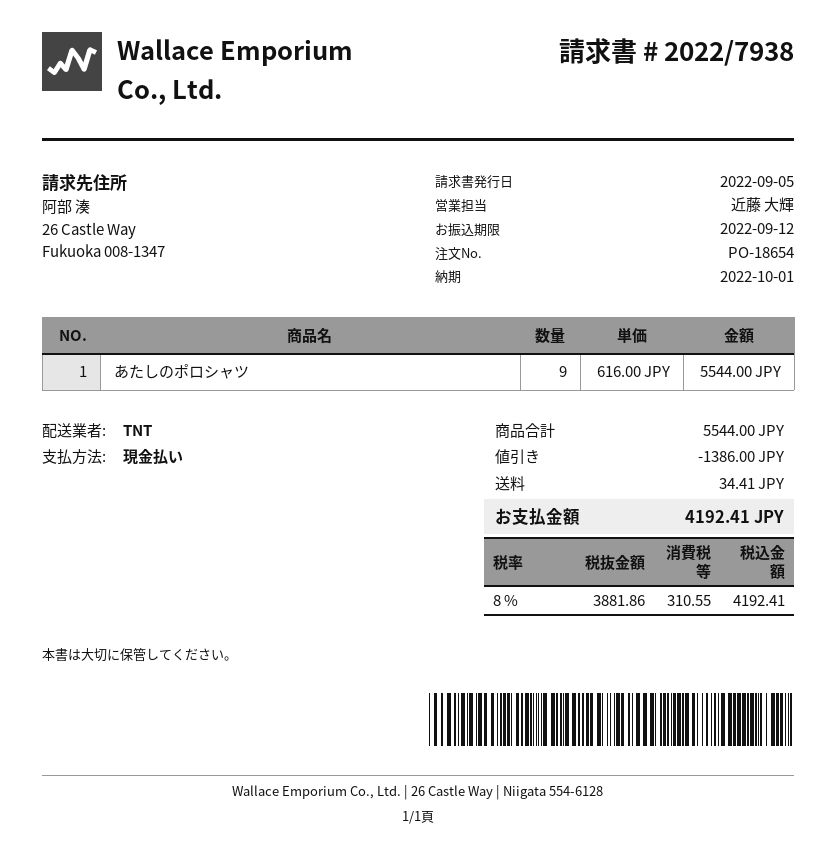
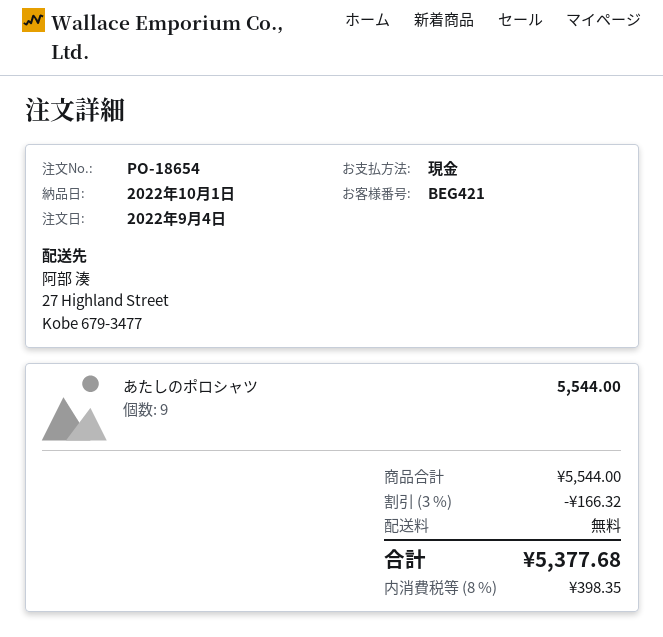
discount: 1386.00 -> 166.32
shipping: 34.41 -> 0.00
tax: 8% = 310.55 -> 8% = 398.35
total: 4192.41 -> 5377.68

